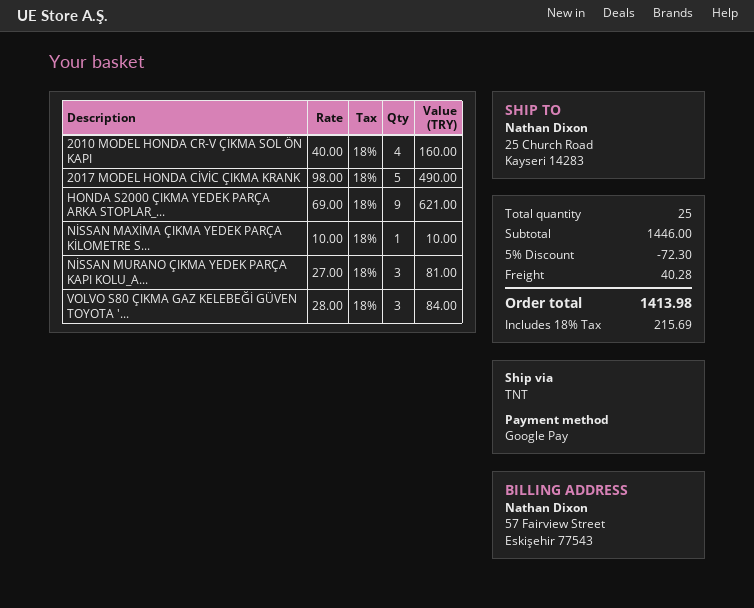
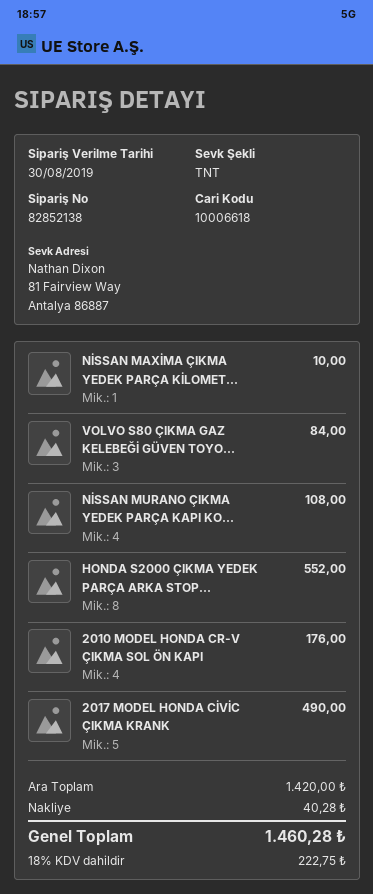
ship to: 25 Church Road, Kayseri 14283 -> 81 Fairview Way, Antalya 86887
2010 MODEL HONDA CR-V ÇIKMA SOL ÖN KAPI: 4 for 160.00 -> 4 for 176.00
HONDA S2000 ÇIKMA YEDEK PARÇA ARKA STOPLAR_...: 9 for 621.00 -> 8 for 552.00
NİSSAN MURANO ÇIKMA YEDEK PARÇA KAPI KOLU_A...: 3 for 81.00 -> 4 for 108.00
subtotal: 1446.00 -> 1420.00
discount: 5% = 72.30 -> none
tax: 18% = 215.69 -> 18% = 222.75
total: 1413.98 -> 1460.28

